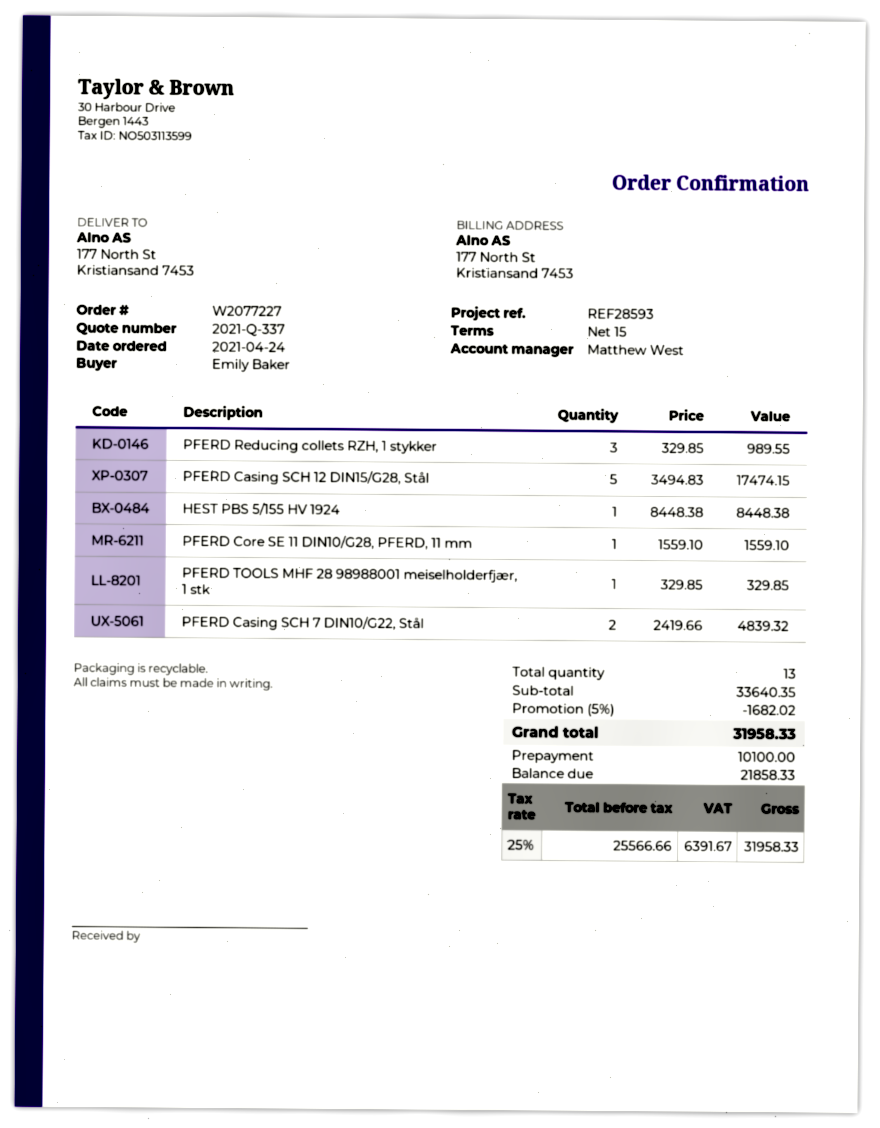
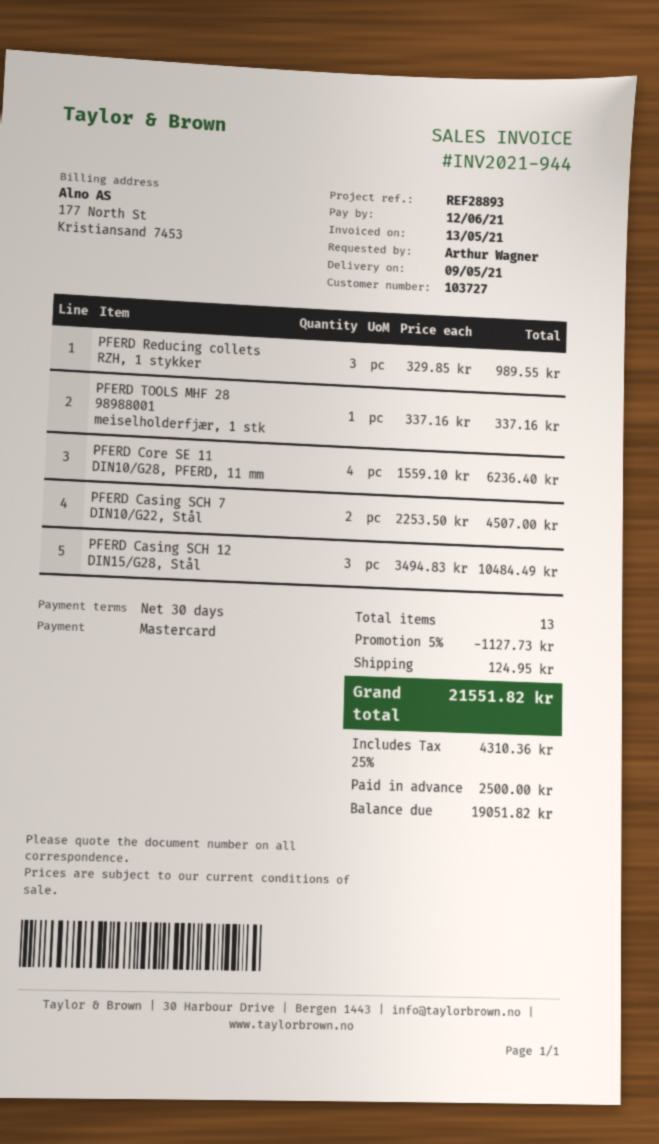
payment terms: 15 days -> 30 days
reference: REF28593 -> REF28893
ordered by: Emily Baker -> Arthur Wagner
PFERD Casing SCH 12 DIN15/G28, Stål: 5 x 3494.83 = 17474.15 -> 3 x 3494.83 = 10484.49
HEST PBS 5/155 HV 1924: 1 x 8448.38 = 8448.38 -> none
PFERD Core SE 11 DIN10/G28, PFERD, 11 mm: 1 x 1559.10 = 1559.10 -> 4 x 1559.10 = 6236.40
PFERD TOOLS MHF 28 98988001 meiselholderfjær, 1 stk: 1 x 329.85 = 329.85 -> 1 x 337.16 = 337.16
PFERD Casing SCH 7 DIN10/G22, Stål: 2 x 2419.66 = 4839.32 -> 2 x 2253.50 = 4507.00
discount: 5% = 1682.02 -> 5% = 1127.73
shipping: none -> 124.95
tax: 25% = 6391.67 -> 25% = 4310.36
total: 31958.33 -> 21551.82
deposit: 10100.00 -> 2500.00
balance: 21858.33 -> 19051.82

